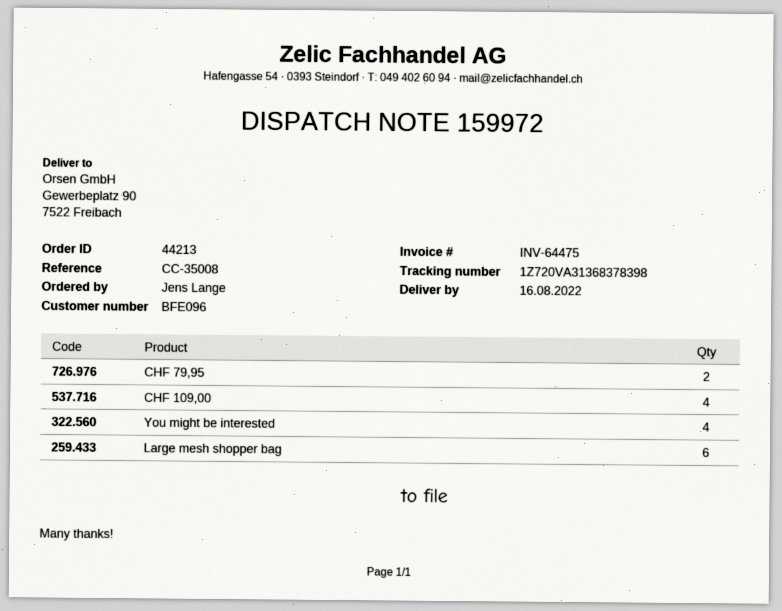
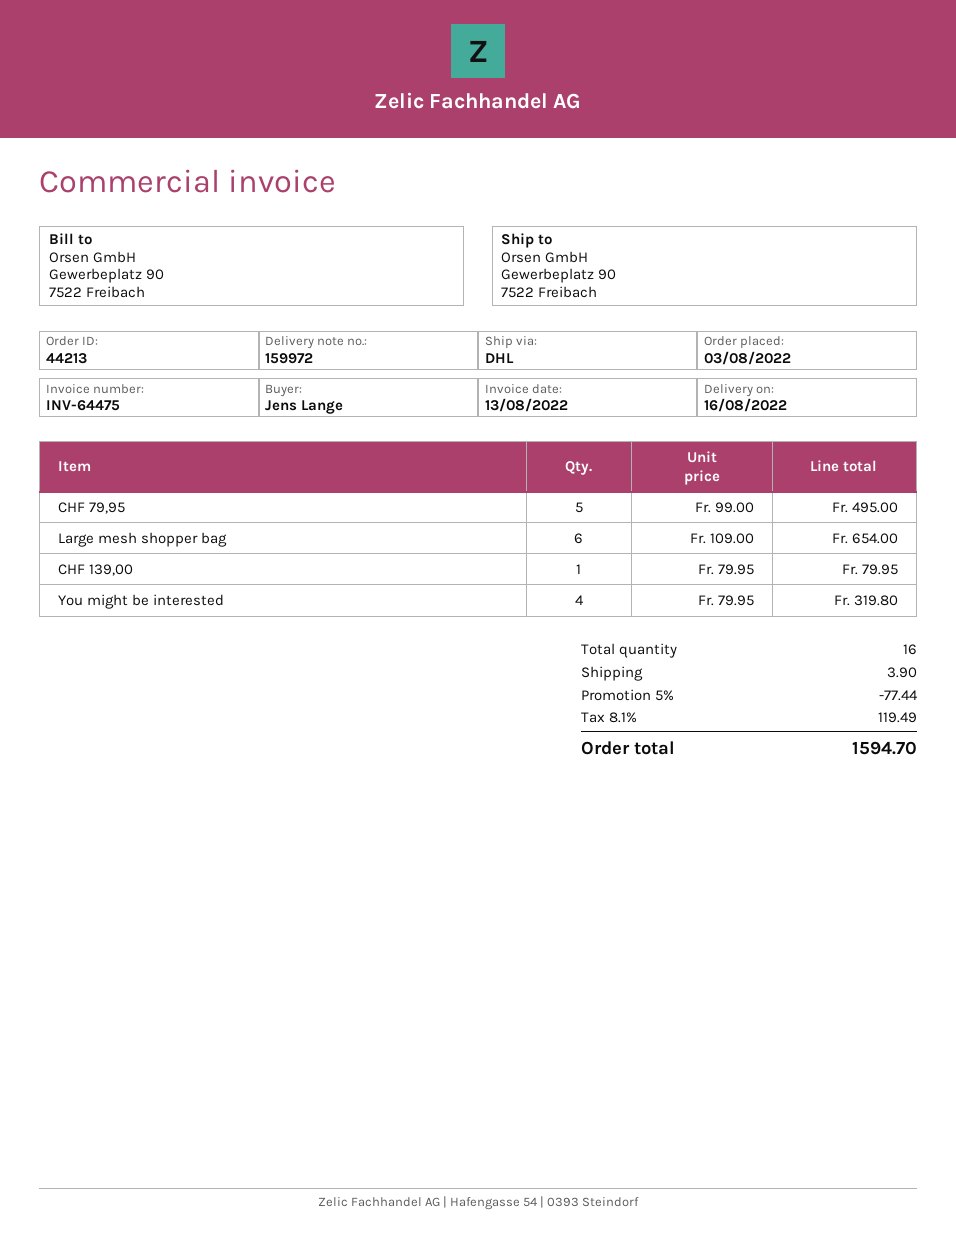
CHF 79,95: 2 -> 5
CHF 109,00: 4 -> none
CHF 139,00: none -> 1

